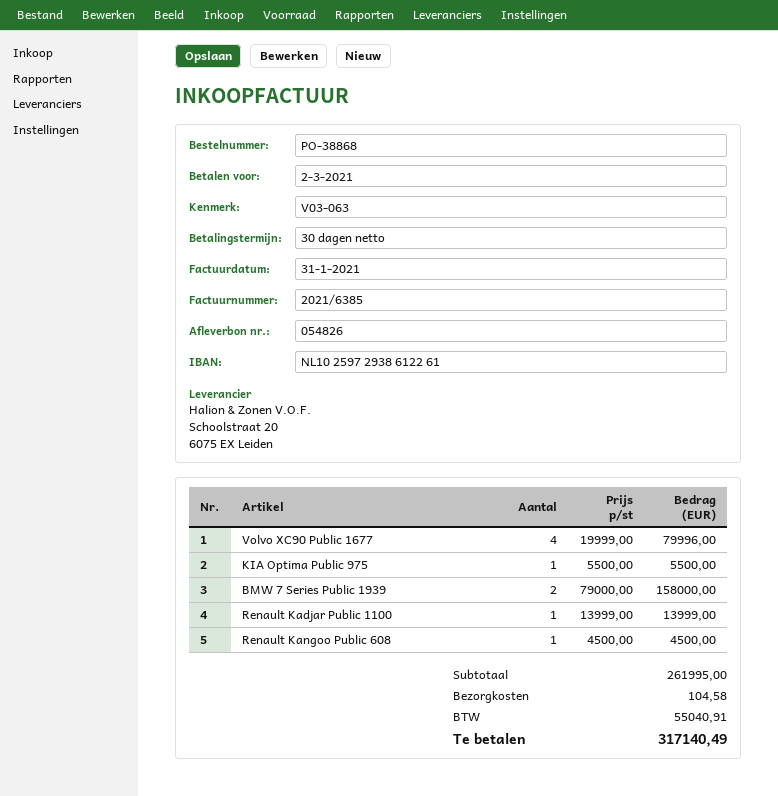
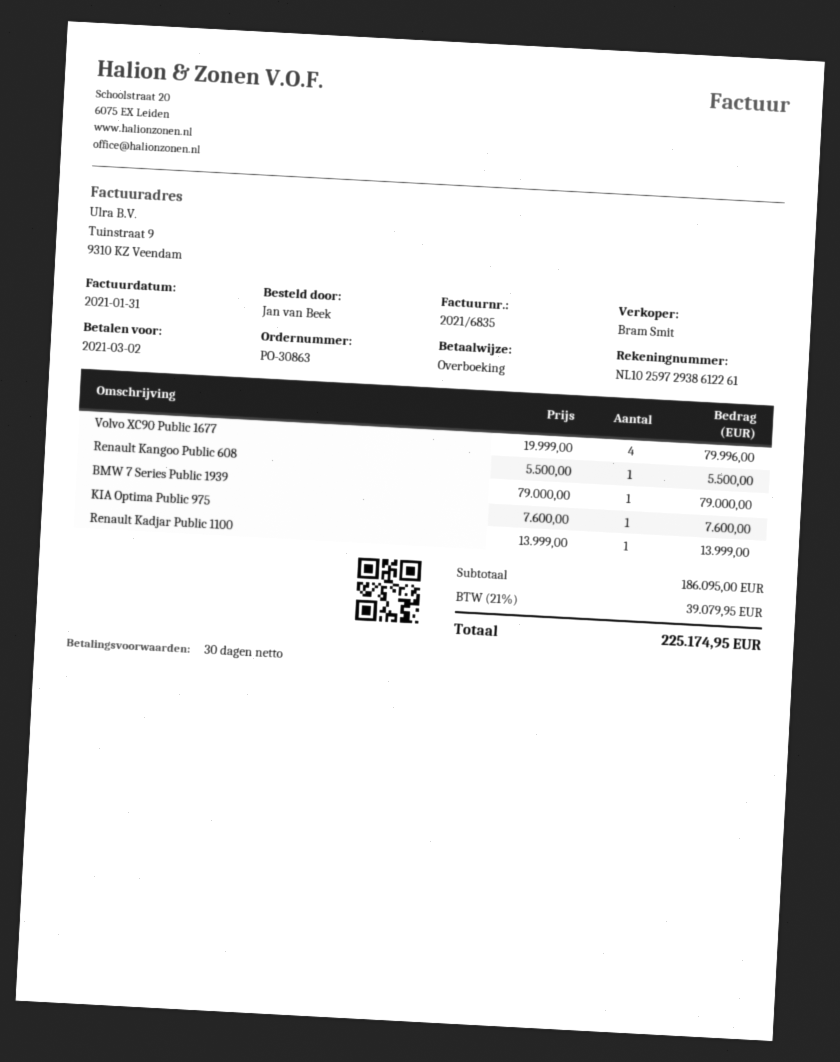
order number: PO-38868 -> PO-30863
invoice number: 2021/6385 -> 2021/6835
KIA Optima Public 975: 1 x 5500.00 = 5500.00 -> 1 x 7600.00 = 7600.00
BMW 7 Series Public 1939: 2 x 79000.00 = 158000.00 -> 1 x 79000.00 = 79000.00
Renault Kangoo Public 608: 1 x 4500.00 = 4500.00 -> 1 x 5500.00 = 5500.00
subtotal: 261995.00 -> 186095.00
shipping: 104.58 -> none
tax: 55040.91 -> 39079.95
total: 317140.49 -> 225174.95

